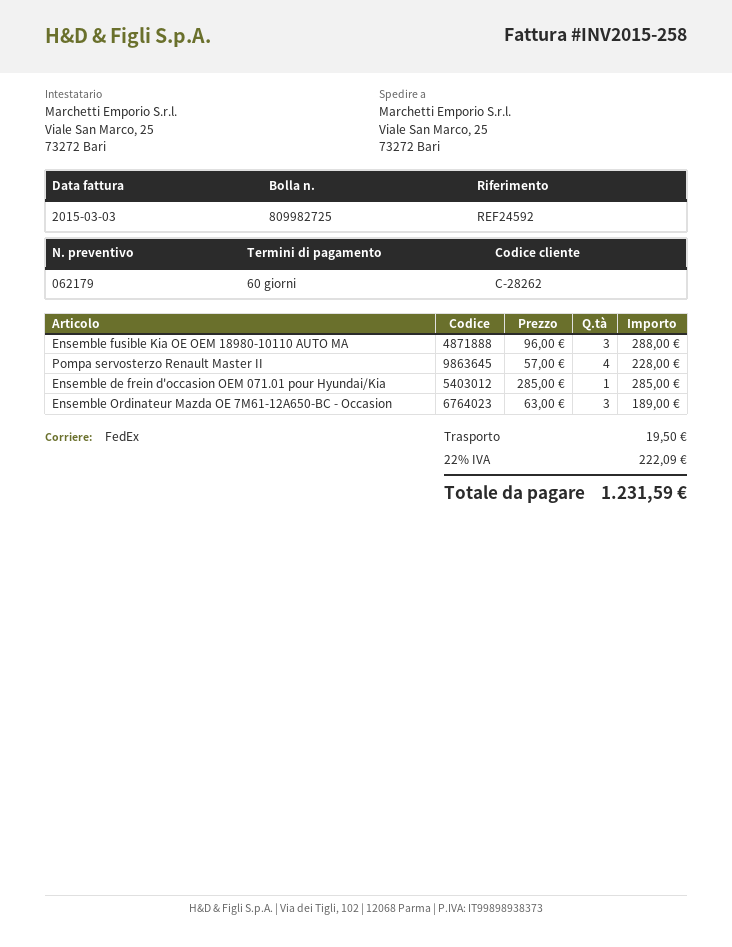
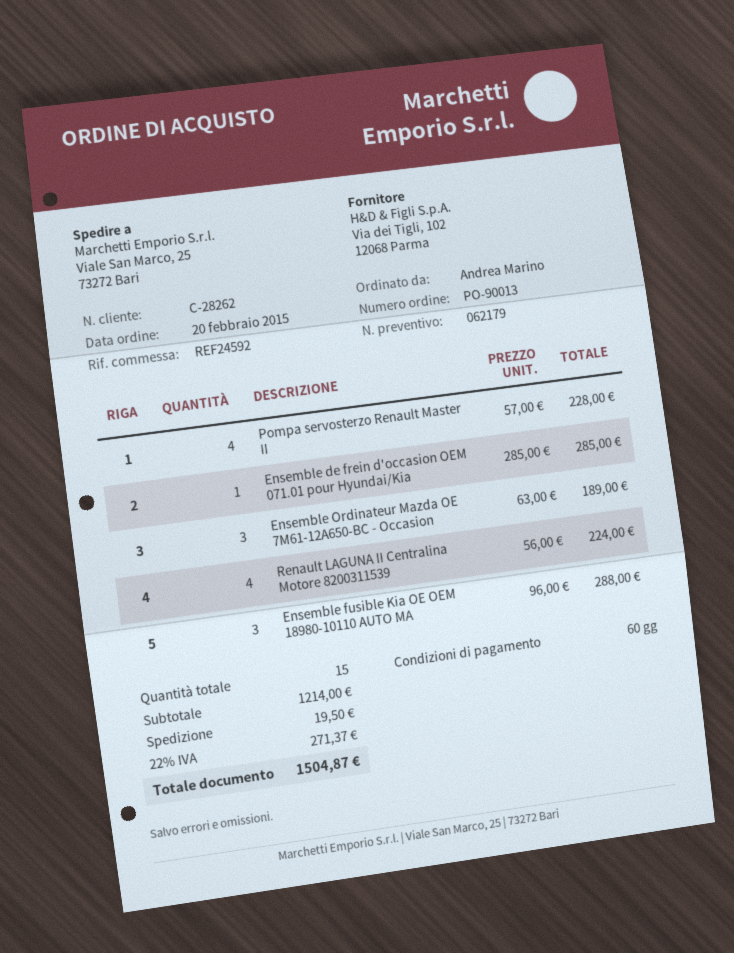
Renault LAGUNA II Centralina Motore 8200311539: none -> 4 x 56.00 = 224.00
tax: 22% = 222.09 -> 22% = 271.37
total: 1231.59 -> 1504.87

